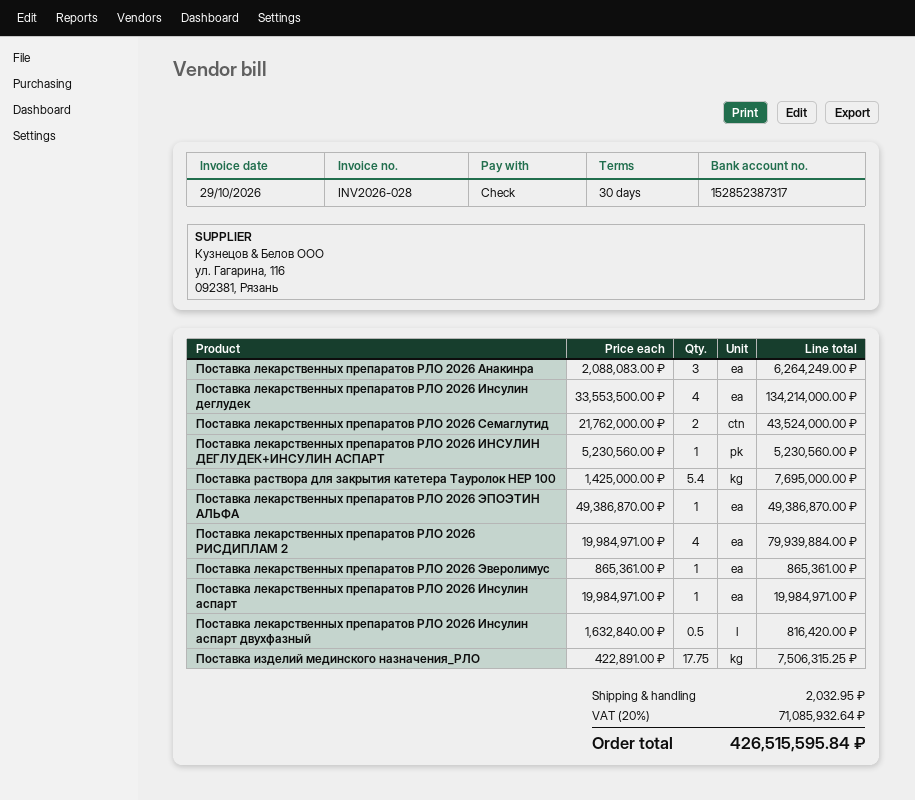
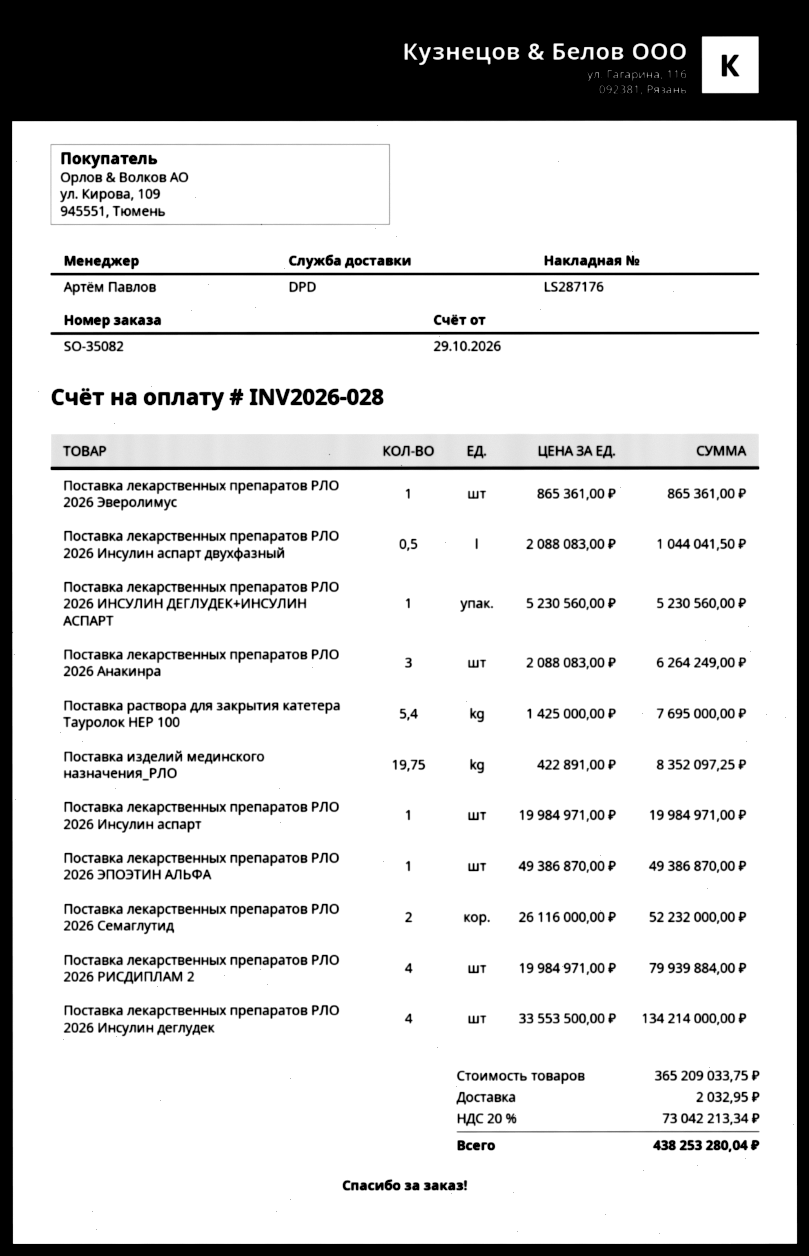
Поставка лекарственных препаратов РЛО 2026 Семаглутид: 2 x 21762000.00 = 43524000.00 -> 2 x 26116000.00 = 52232000.00
Поставка лекарственных препаратов РЛО 2026 Инсулин аспарт двухфазный: 0.5 x 1632840.00 = 816420.00 -> 0.5 x 2088083.00 = 1044041.50
Поставка изделий мединского назначения_РЛО: 17.75 x 422891.00 = 7506315.25 -> 19.75 x 422891.00 = 8352097.25
tax: 20% = 71085932.64 -> 20% = 73042213.34
total: 426515595.84 -> 438253280.04

